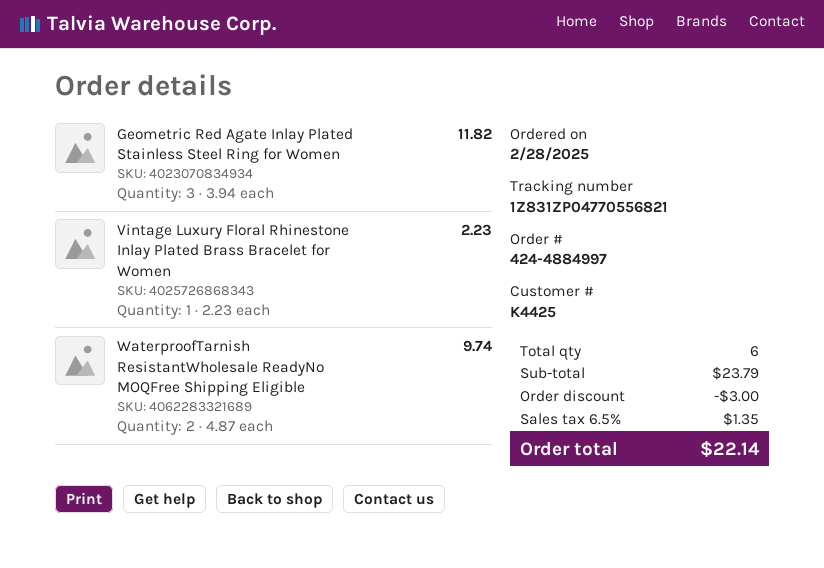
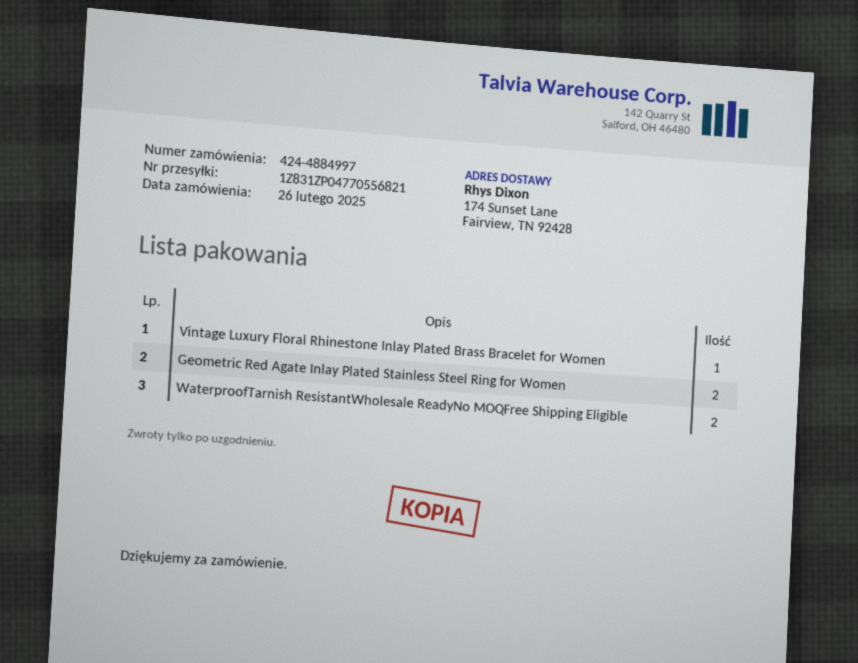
order date: 2025-02-28 -> 2025-02-26
Geometric Red Agate Inlay Plated Stainless Steel Ring for Women: 3 -> 2

